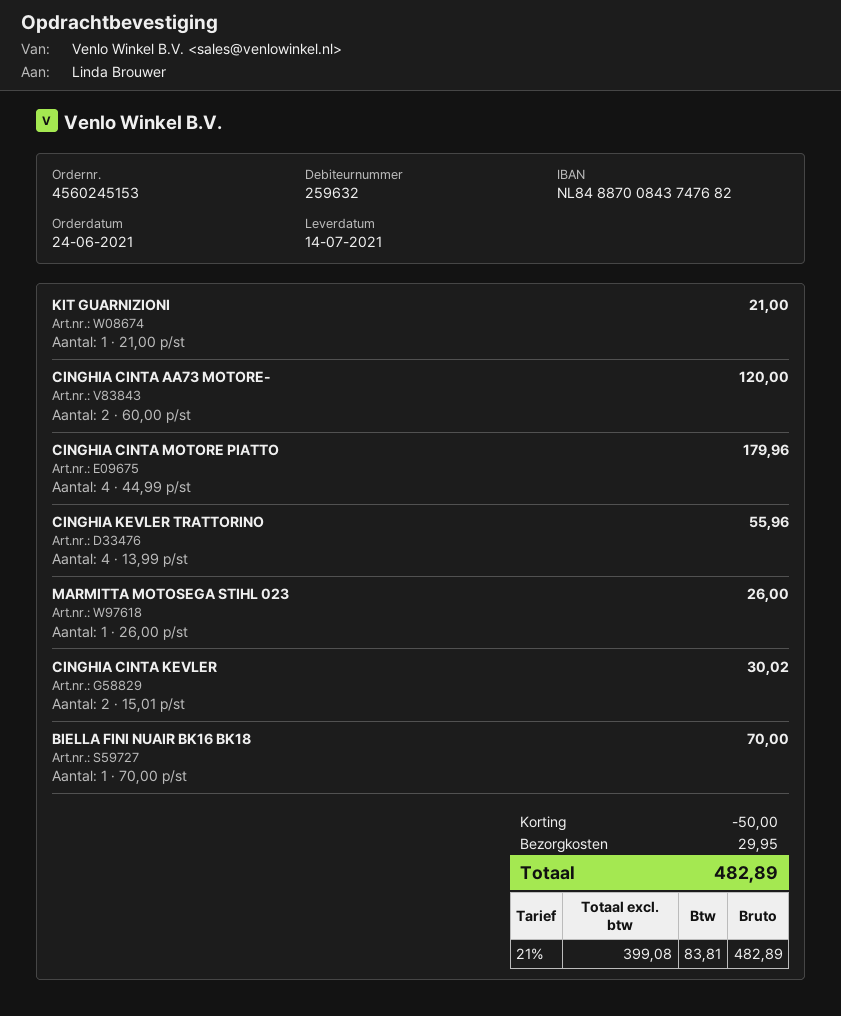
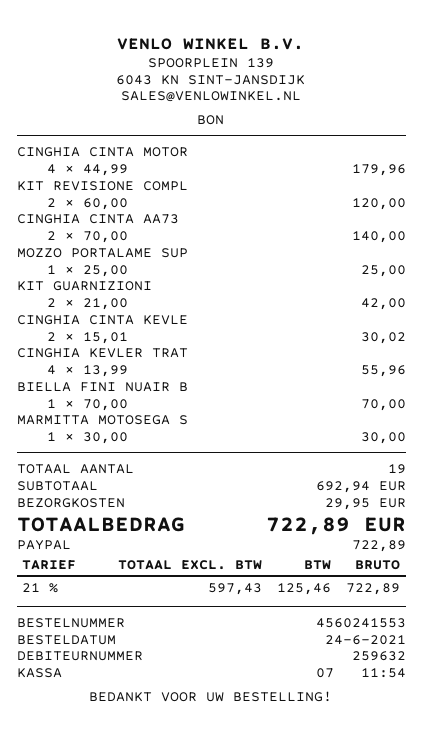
order number: 4560245153 -> 4560241553
KIT GUARNIZIONI: 1 x 21.00 = 21.00 -> 2 x 21.00 = 42.00
CINGHIA CINTA AA73 MOTORE-: 2 x 60.00 = 120.00 -> 2 x 70.00 = 140.00
MARMITTA MOTOSEGA STIHL 023: 1 x 26.00 = 26.00 -> 1 x 30.00 = 30.00
KIT REVISIONE COMPL: none -> 2 x 60.00 = 120.00
MOZZO PORTALAME SUP: none -> 1 x 25.00 = 25.00
discount: 50.00 -> none
net: 399.08 -> 597.43
tax: 21% = 83.81 -> 21% = 125.46
total: 482.89 -> 722.89

